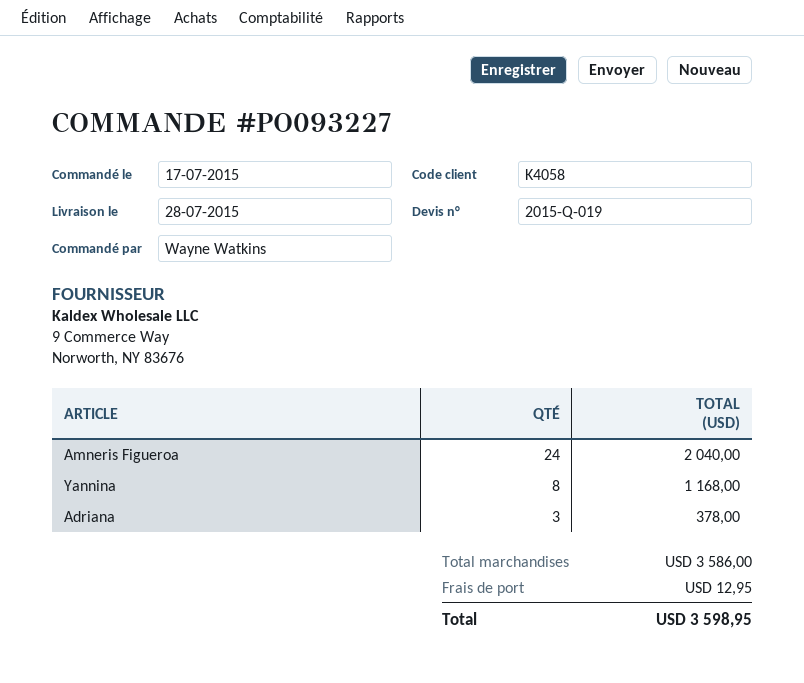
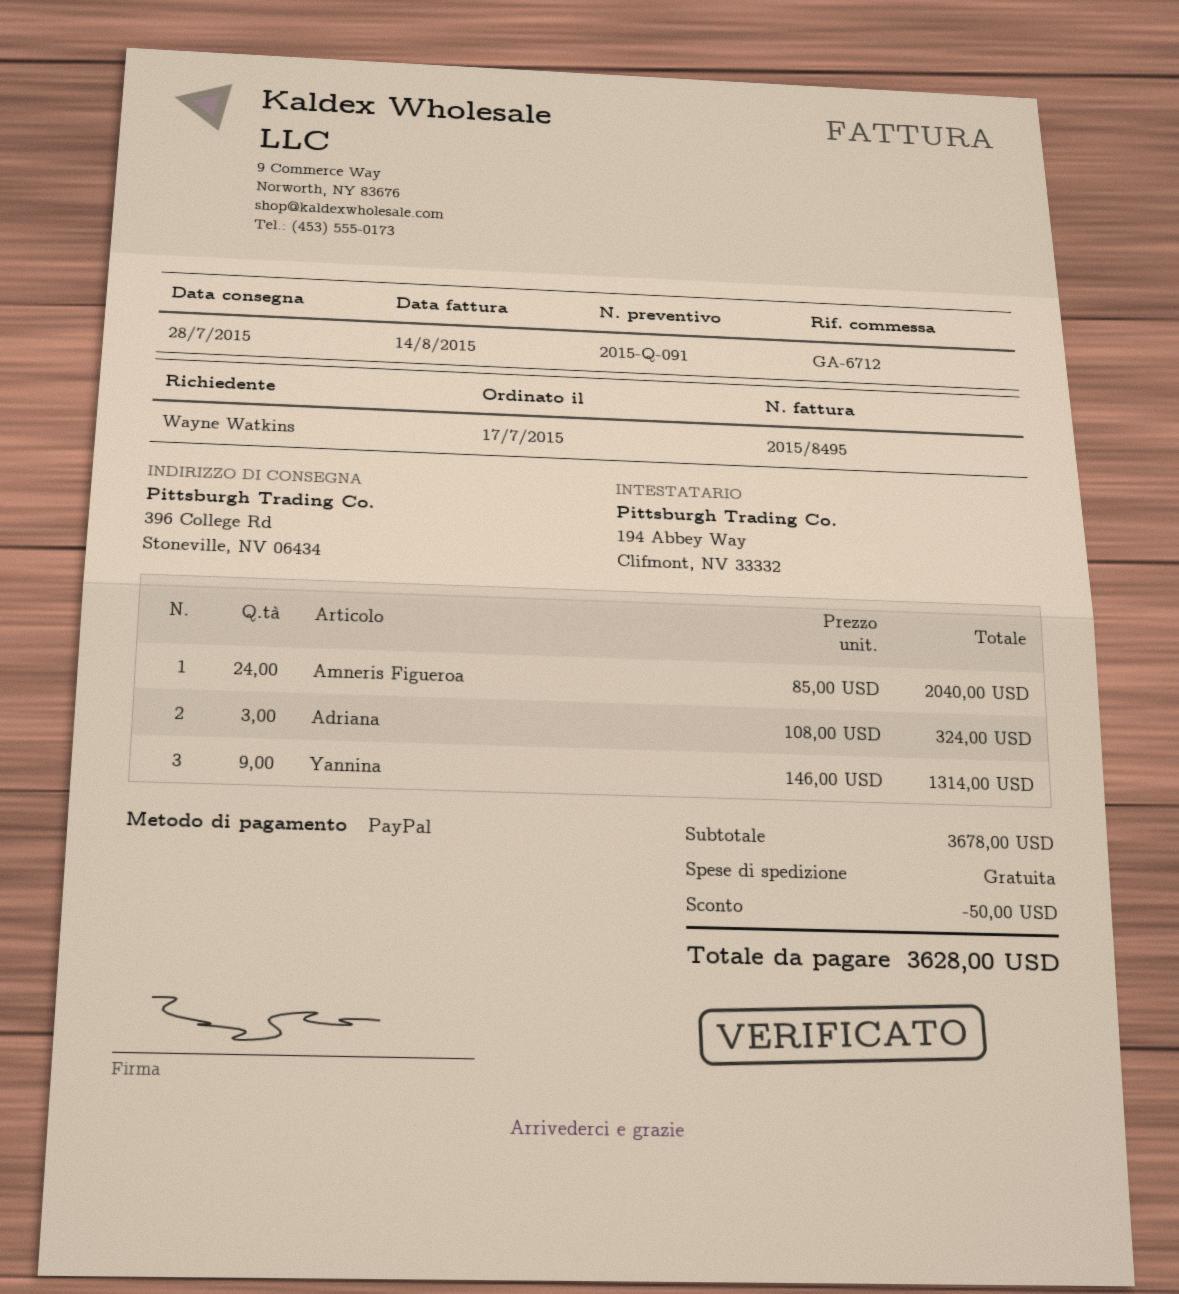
quote number: 2015-Q-019 -> 2015-Q-091
Yannina: 8 for 1168.00 -> 9 for 1314.00
Adriana: 3 for 378.00 -> 3 for 324.00
subtotal: 3586.00 -> 3678.00
discount: none -> 50.00
shipping: 12.95 -> 0.00
total: 3598.95 -> 3628.00

